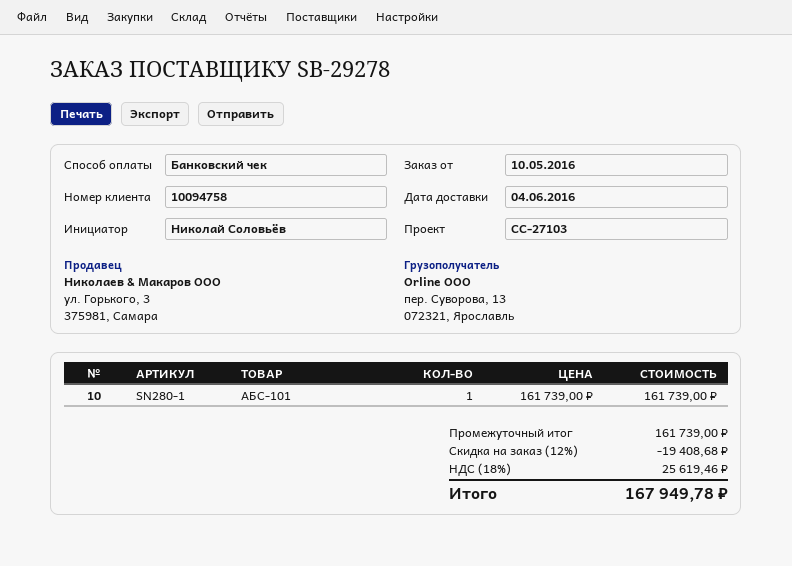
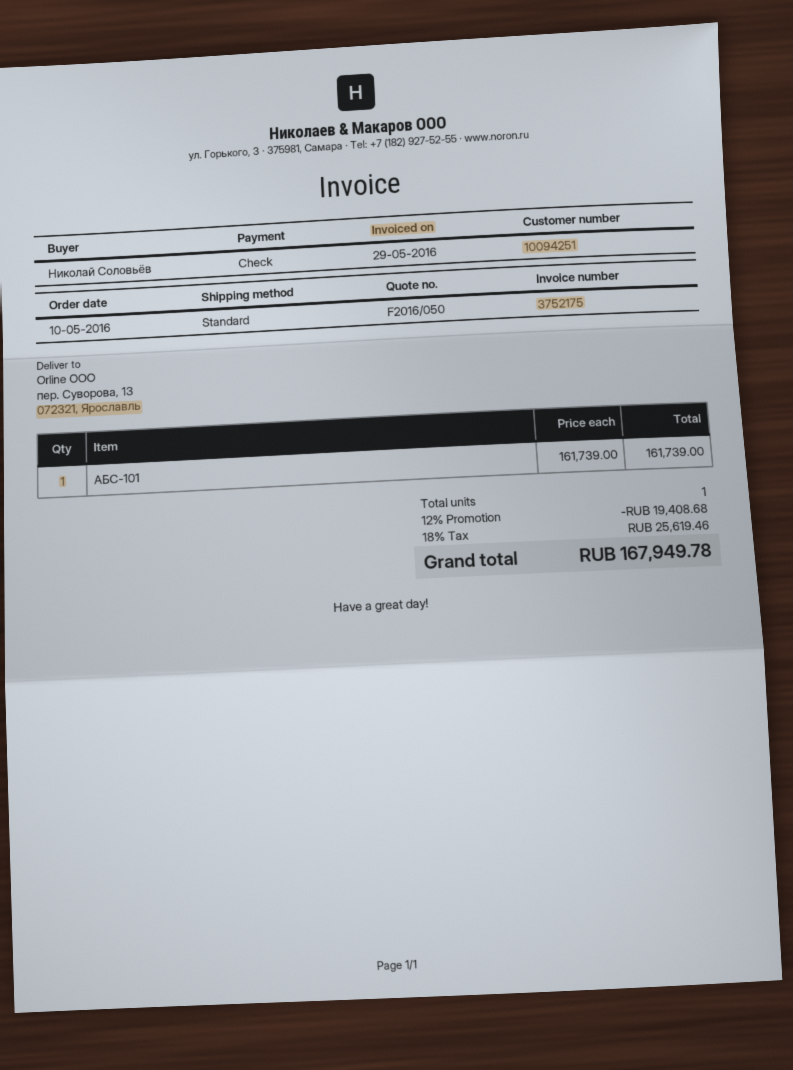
customer number: 10094758 -> 10094251

